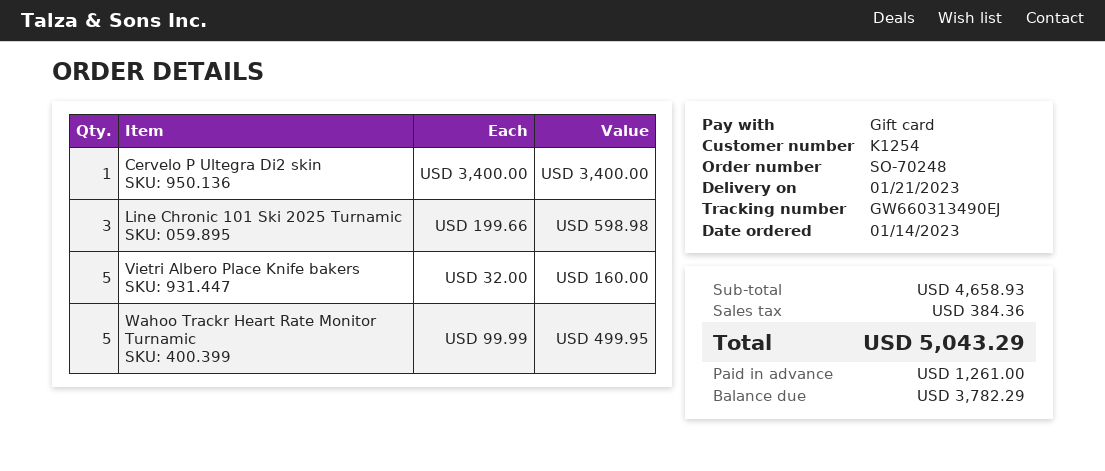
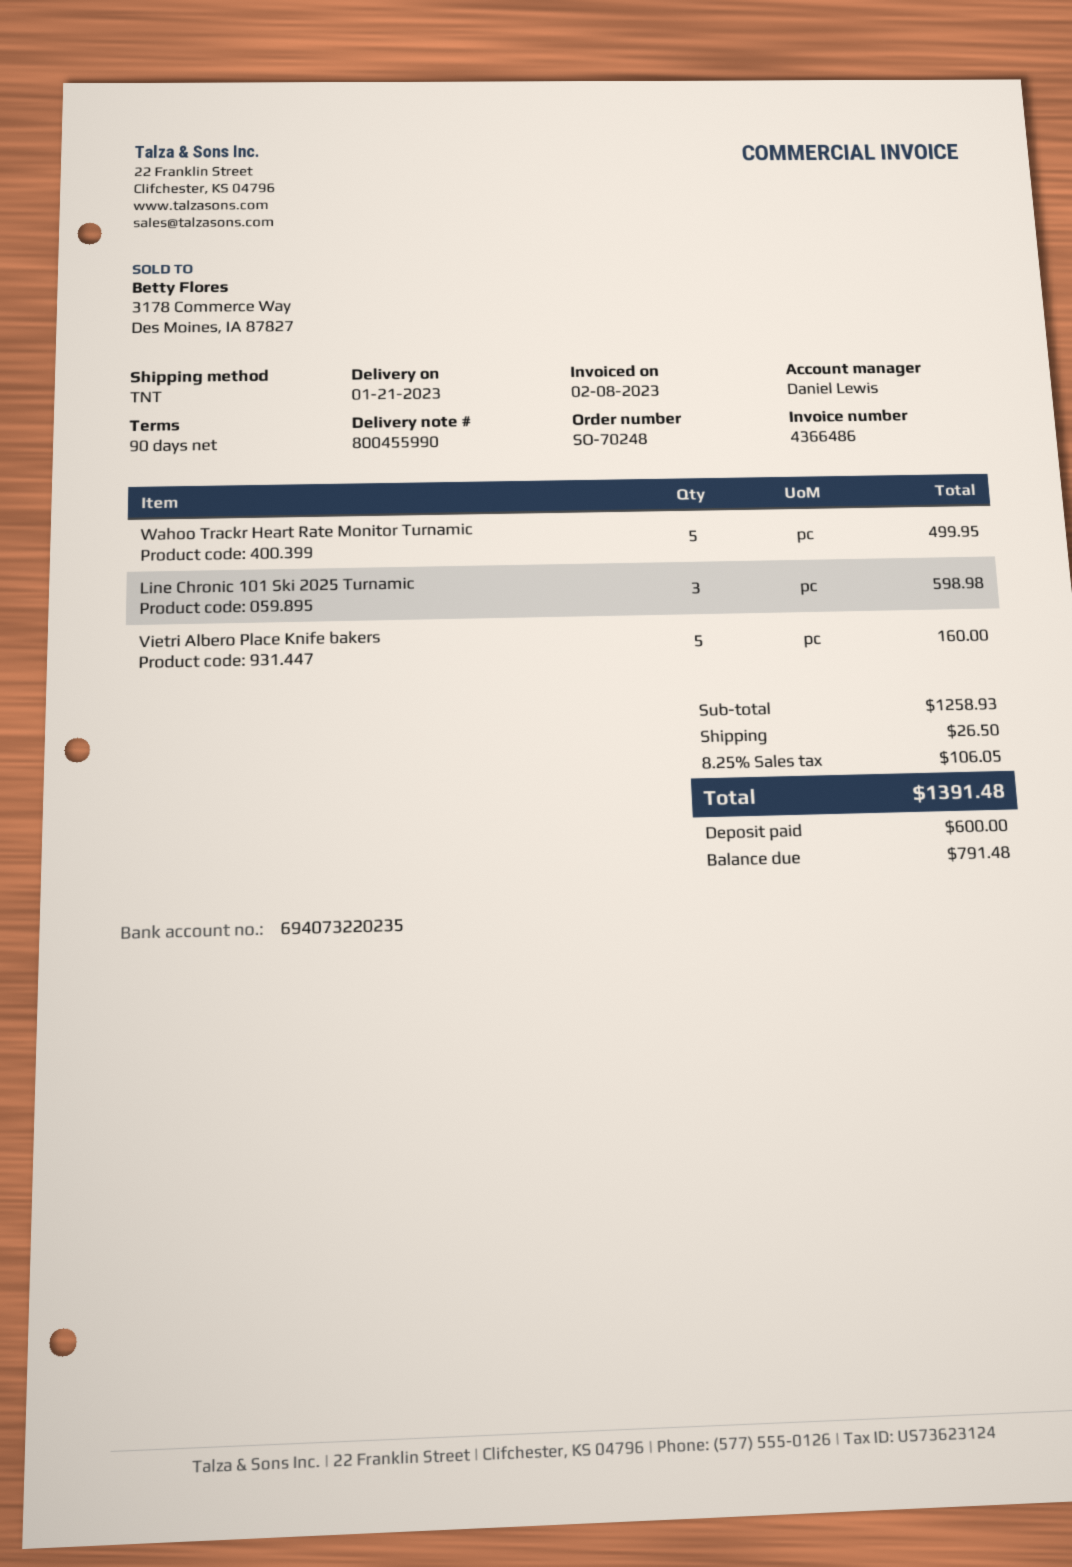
Cervelo P Ultegra Di2 skin: 1 for 3400.00 -> none
subtotal: 4658.93 -> 1258.93
shipping: none -> 26.50
tax: 384.36 -> 106.05
total: 5043.29 -> 1391.48
deposit: 1261.00 -> 600.00
balance: 3782.29 -> 791.48

